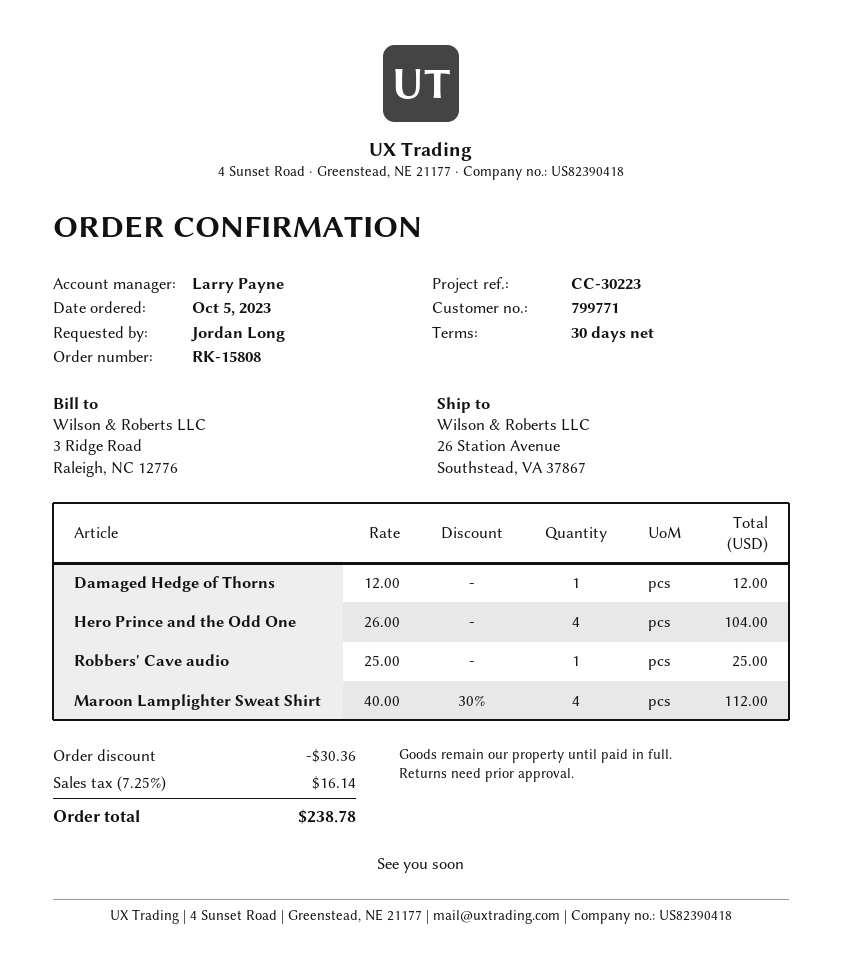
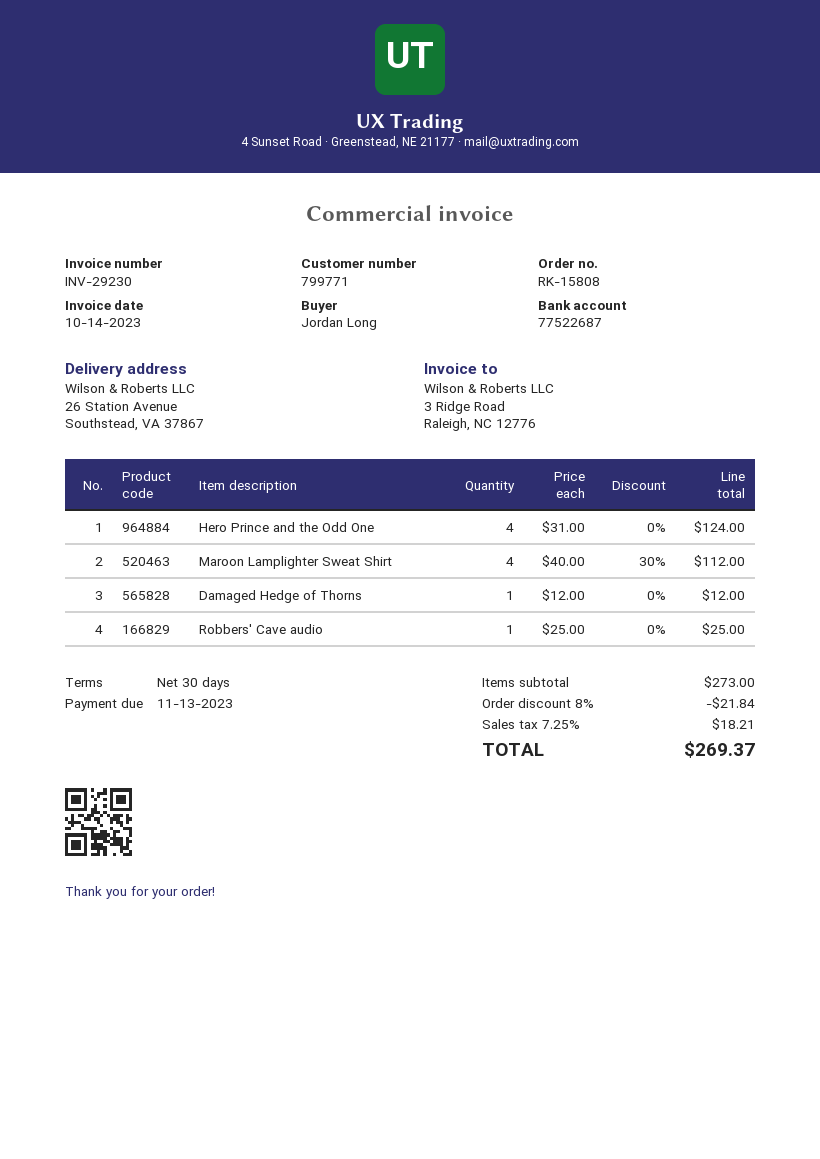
Hero Prince and the Odd One: 4 x 26.00 = 104.00 -> 4 x 31.00 = 124.00
discount: 30.36 -> 21.84
tax: 7.25% = 16.14 -> 7.25% = 18.21
total: 238.78 -> 269.37

